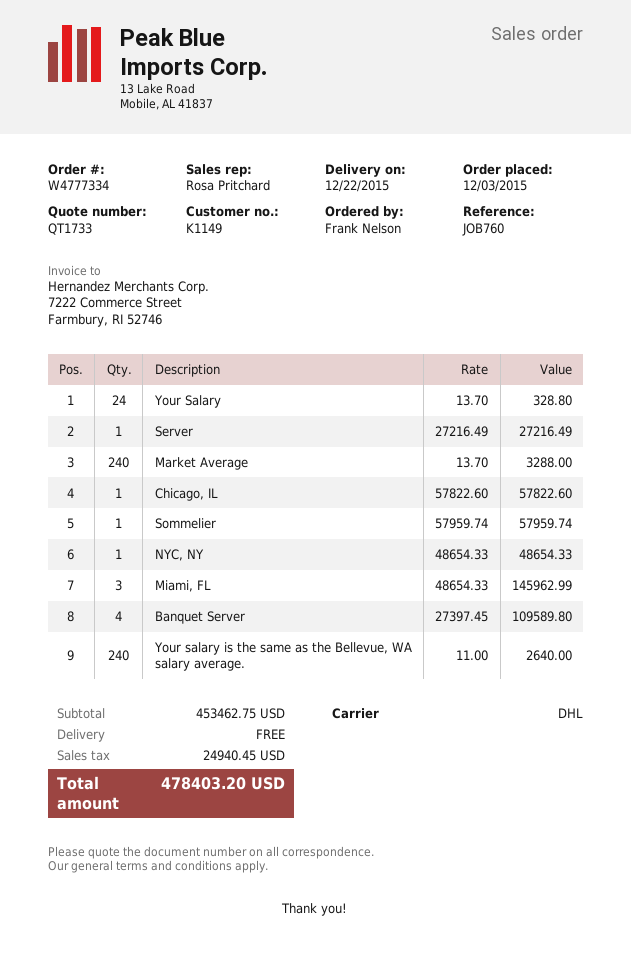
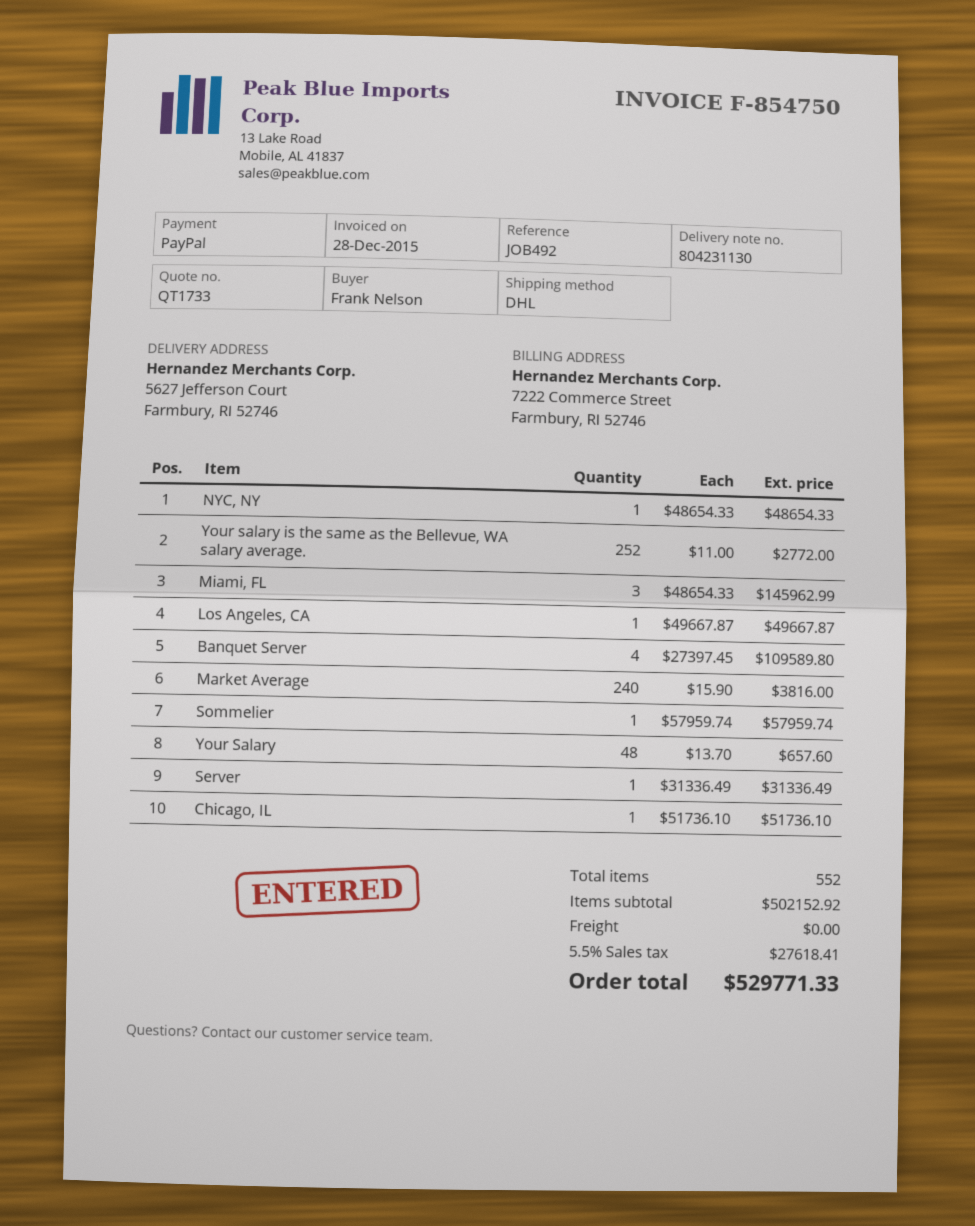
reference: JOB760 -> JOB492
Your Salary: 24 x 13.70 = 328.80 -> 48 x 13.70 = 657.60
Server: 1 x 27216.49 = 27216.49 -> 1 x 31336.49 = 31336.49
Market Average: 240 x 13.70 = 3288.00 -> 240 x 15.90 = 3816.00
Chicago, IL: 1 x 57822.60 = 57822.60 -> 1 x 51736.10 = 51736.10
Your salary is the same as the Bellevue, WA salary average.: 240 x 11.00 = 2640.00 -> 252 x 11.00 = 2772.00
Los Angeles, CA: none -> 1 x 49667.87 = 49667.87
subtotal: 453462.75 -> 502152.92
tax: 24940.45 -> 27618.41
total: 478403.20 -> 529771.33

